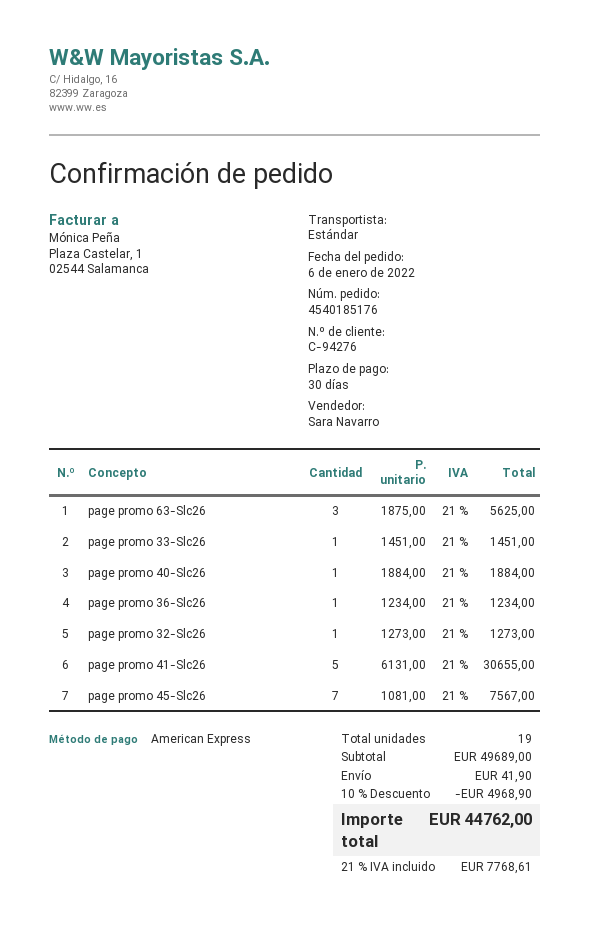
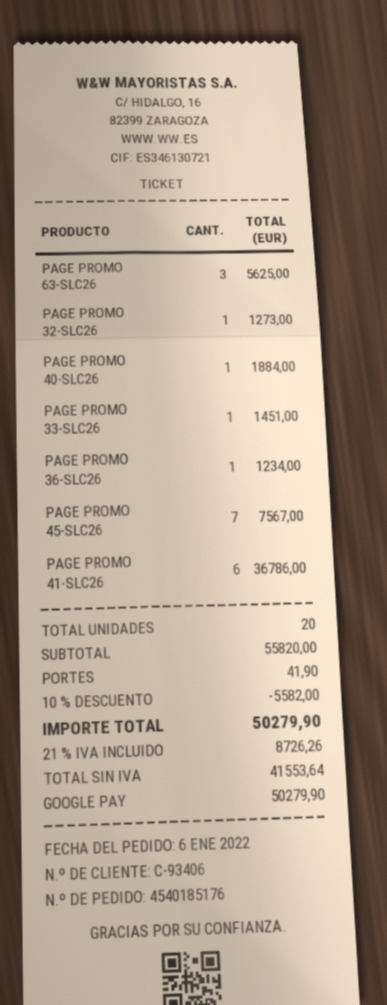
customer number: C-94276 -> C-93406
payment method: American Express -> Google Pay
page promo 41-Slc26: 5 for 30655.00 -> 6 for 36786.00
total quantity: 19 -> 20
subtotal: 49689.00 -> 55820.00
discount: 10% = 4968.90 -> 10% = 5582.00
tax: 21% = 7768.61 -> 21% = 8726.26
total: 44762.00 -> 50279.90

